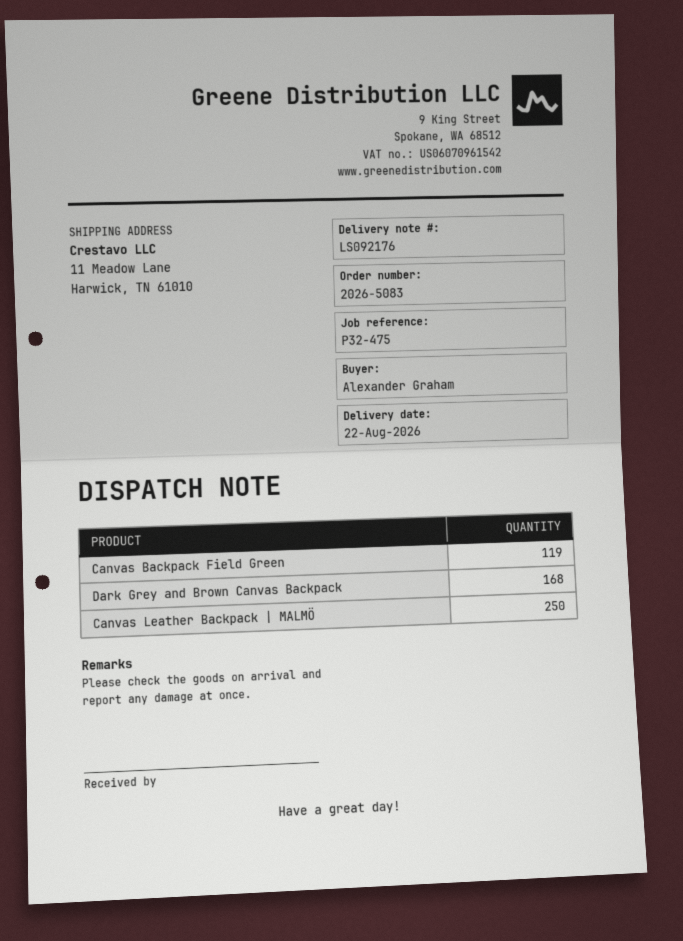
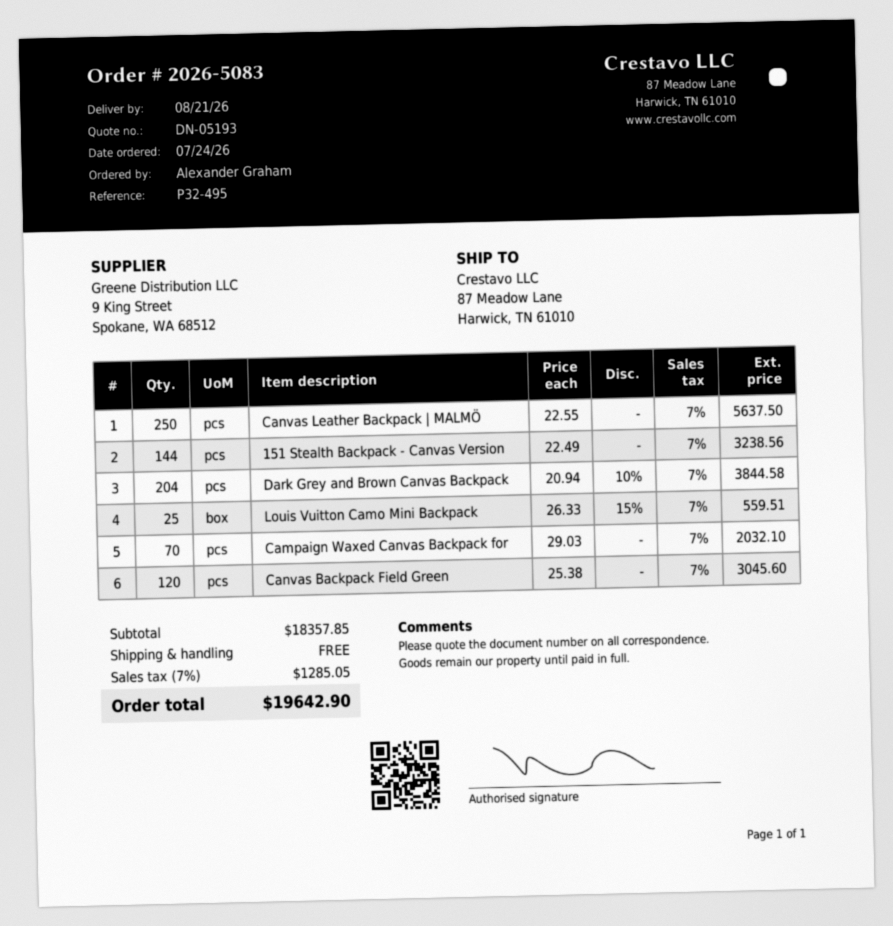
delivery date: 2026-08-22 -> 2026-08-21
reference: P32-475 -> P32-495
ship to: 11 Meadow Lane, Harwick, TN 61010 -> 87 Meadow Lane, Harwick, TN 61010
Canvas Backpack Field Green: 119 -> 120
Dark Grey and Brown Canvas Backpack: 168 -> 204
151 Stealth Backpack - Canvas Version: none -> 144
Louis Vuitton Camo Mini Backpack: none -> 25
Campaign Waxed Canvas Backpack for: none -> 70

